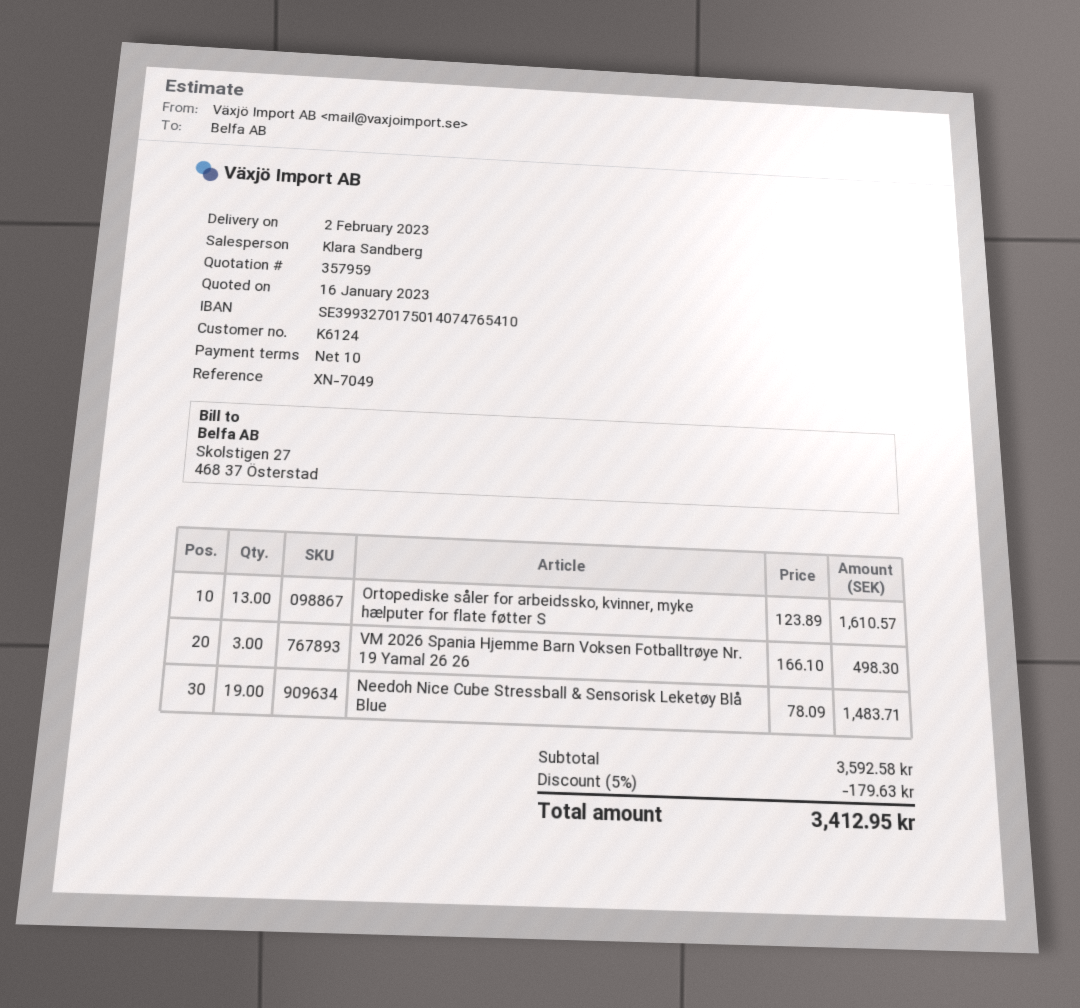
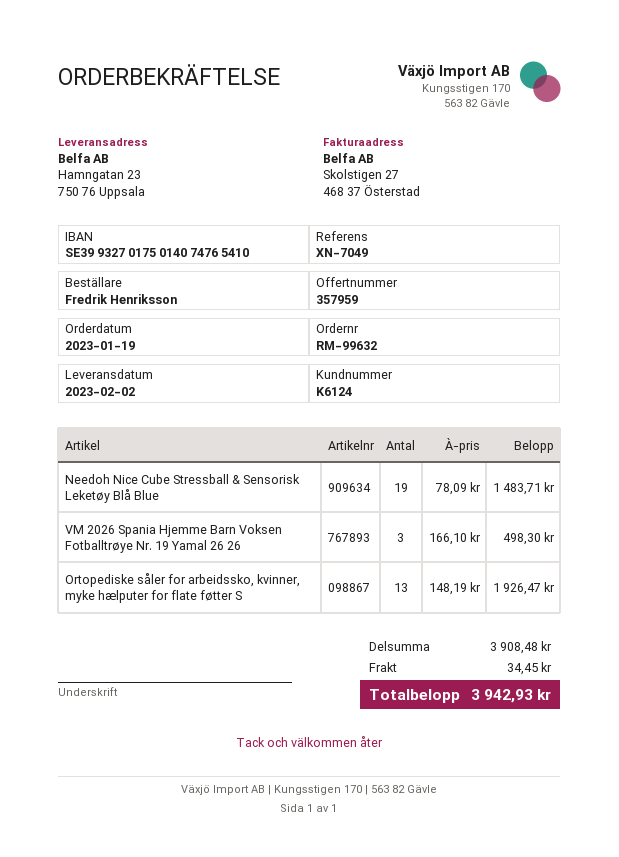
Ortopediske såler for arbeidssko, kvinner, myke hælputer for flate føtter S: 13 x 123.89 = 1610.57 -> 13 x 148.19 = 1926.47
subtotal: 3592.58 -> 3908.48
discount: 5% = 179.63 -> none
shipping: none -> 34.45
total: 3412.95 -> 3942.93

